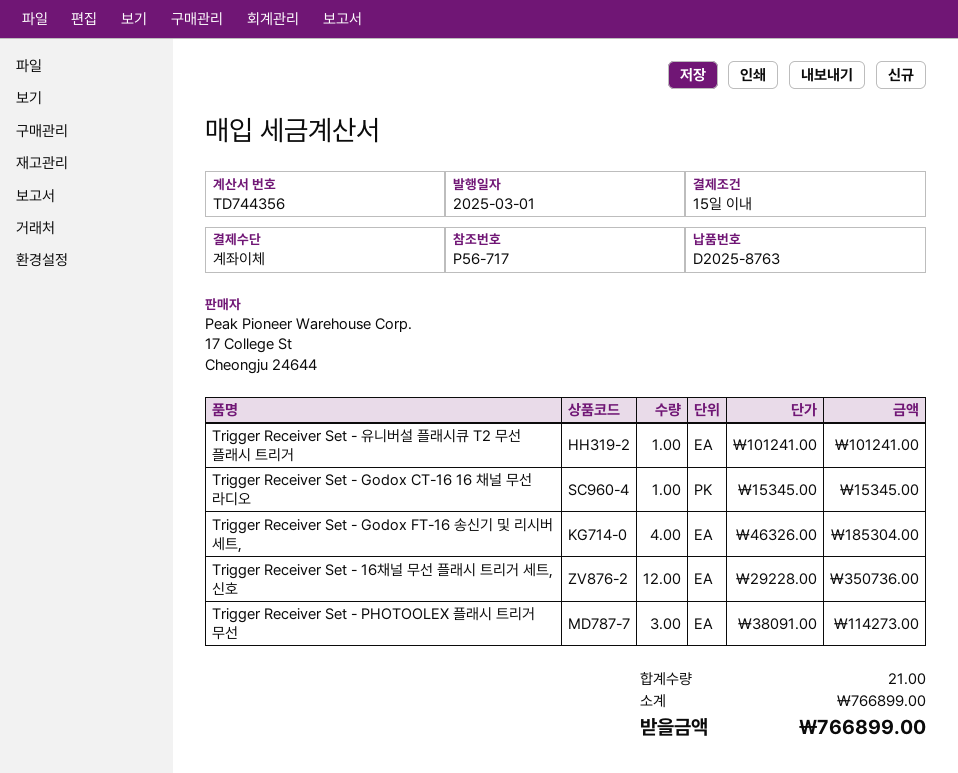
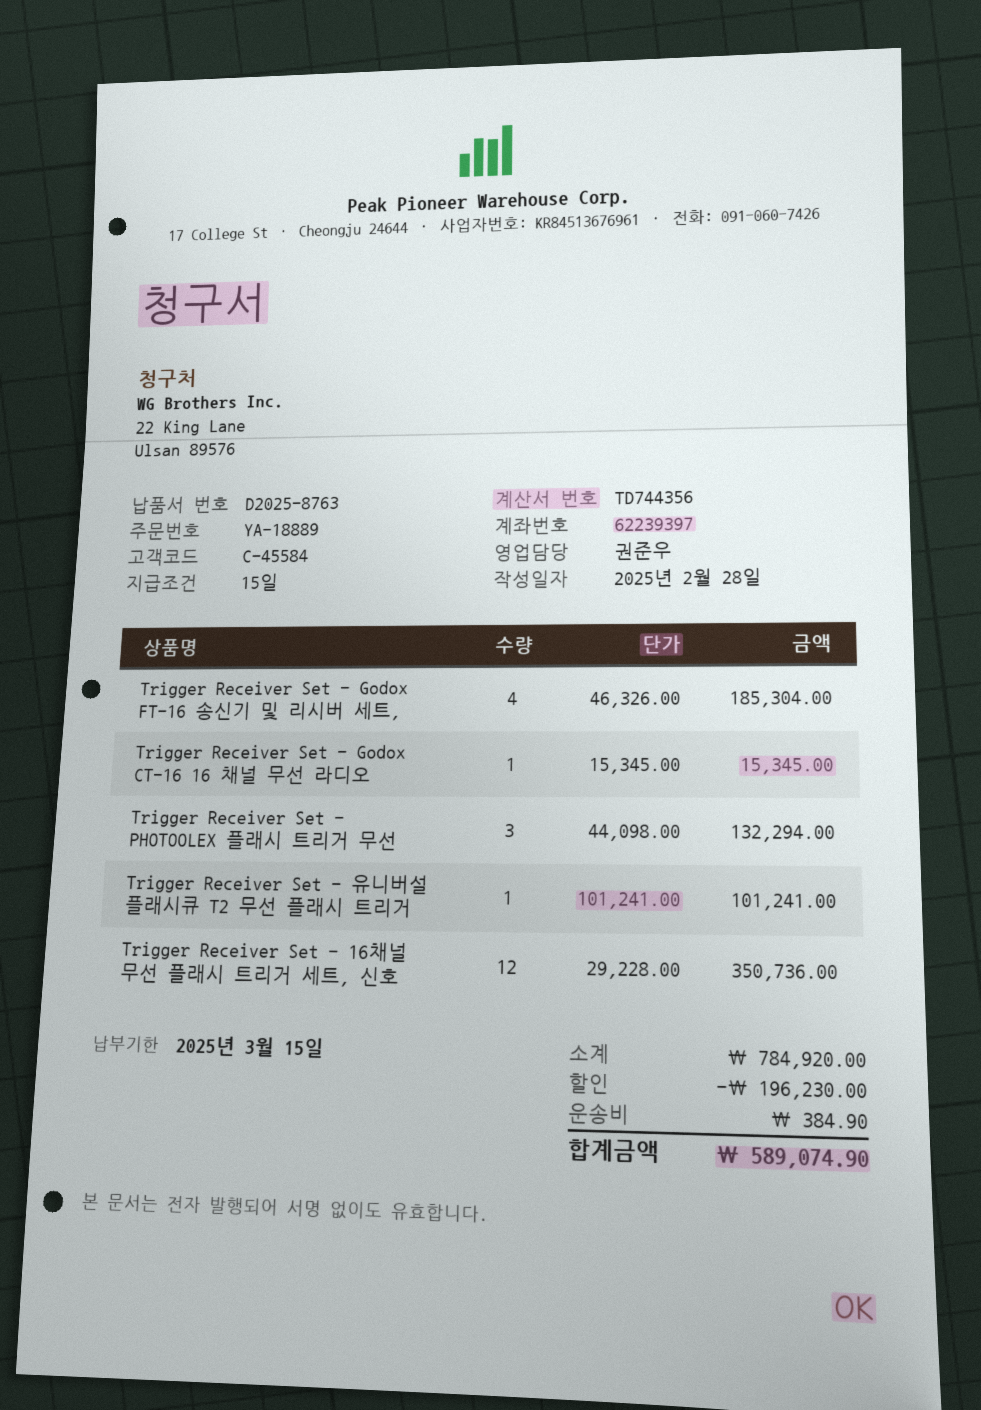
invoice date: 2025-03-01 -> 2025-02-28
Trigger Receiver Set - PHOTOOLEX 플래시 트리거 무선: 3 x 38091.00 = 114273.00 -> 3 x 44098.00 = 132294.00
subtotal: 766899.00 -> 784920.00
discount: none -> 196230.00
shipping: none -> 384.90
total: 766899.00 -> 589074.90

